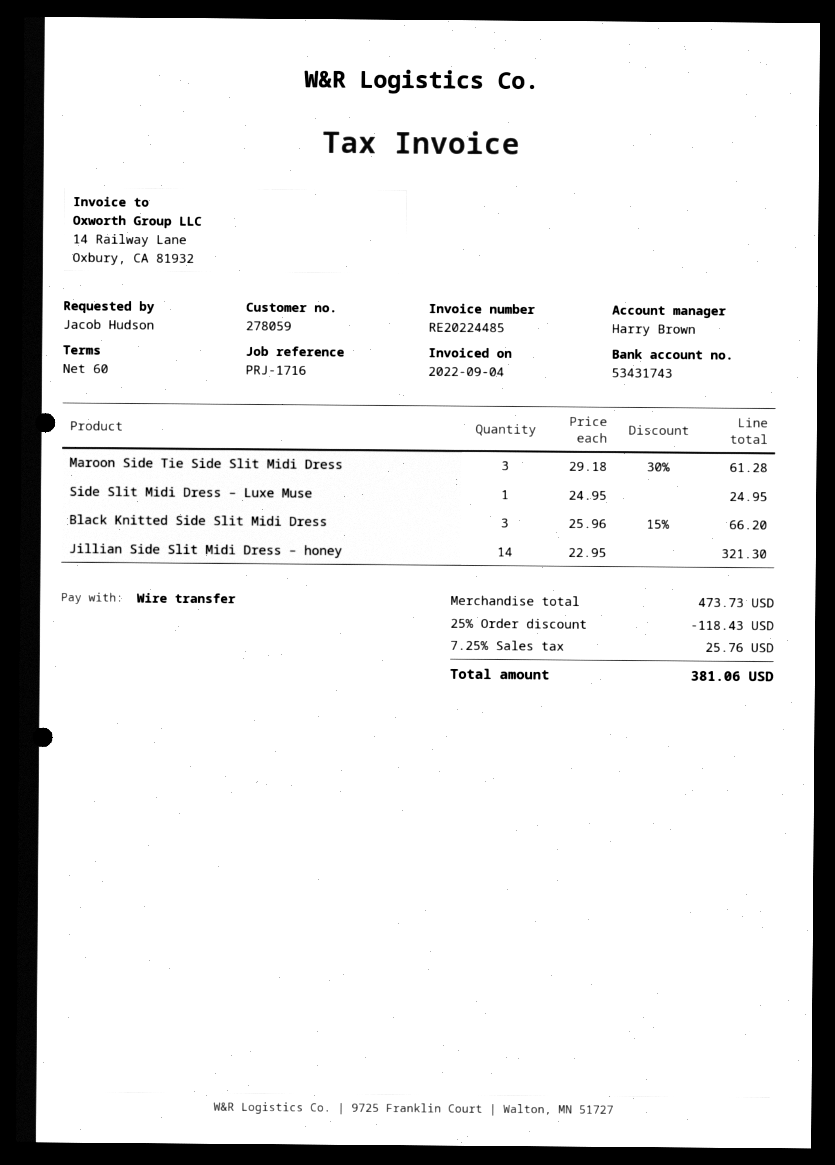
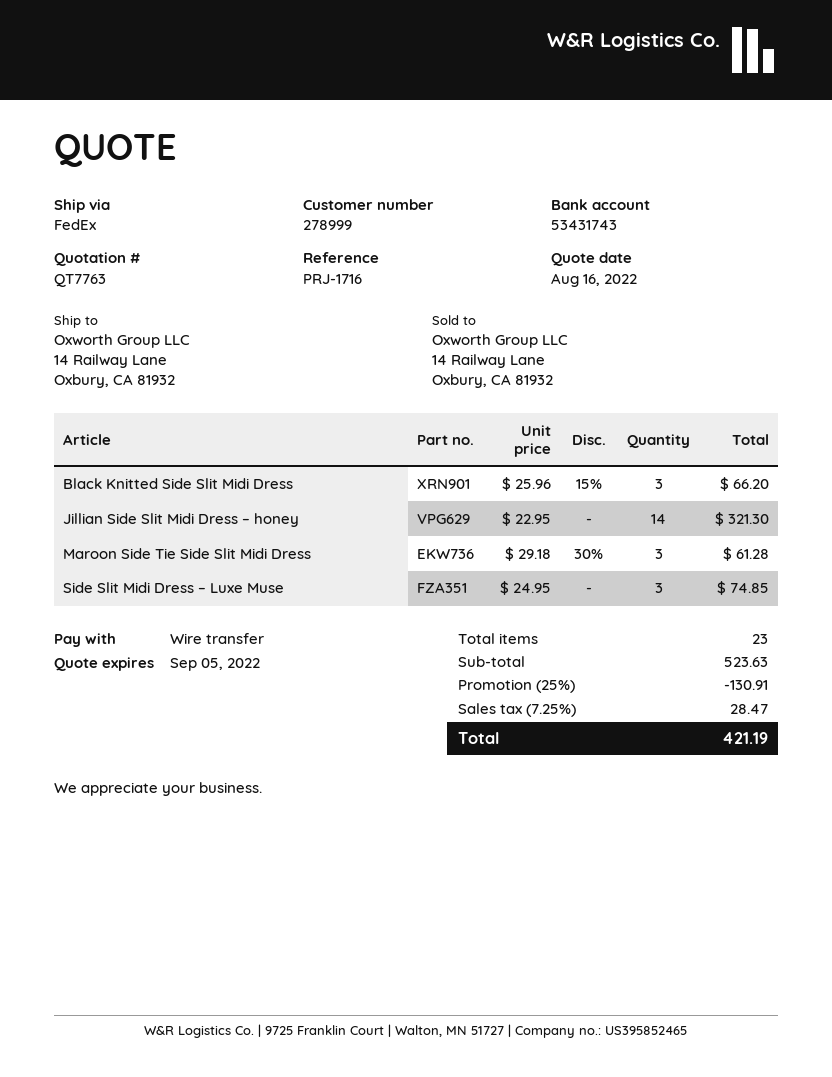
customer number: 278059 -> 278999
Side Slit Midi Dress – Luxe Muse: 1 x 24.95 = 24.95 -> 3 x 24.95 = 74.85
subtotal: 473.73 -> 523.63
discount: 25% = 118.43 -> 25% = 130.91
tax: 7.25% = 25.76 -> 7.25% = 28.47
total: 381.06 -> 421.19

